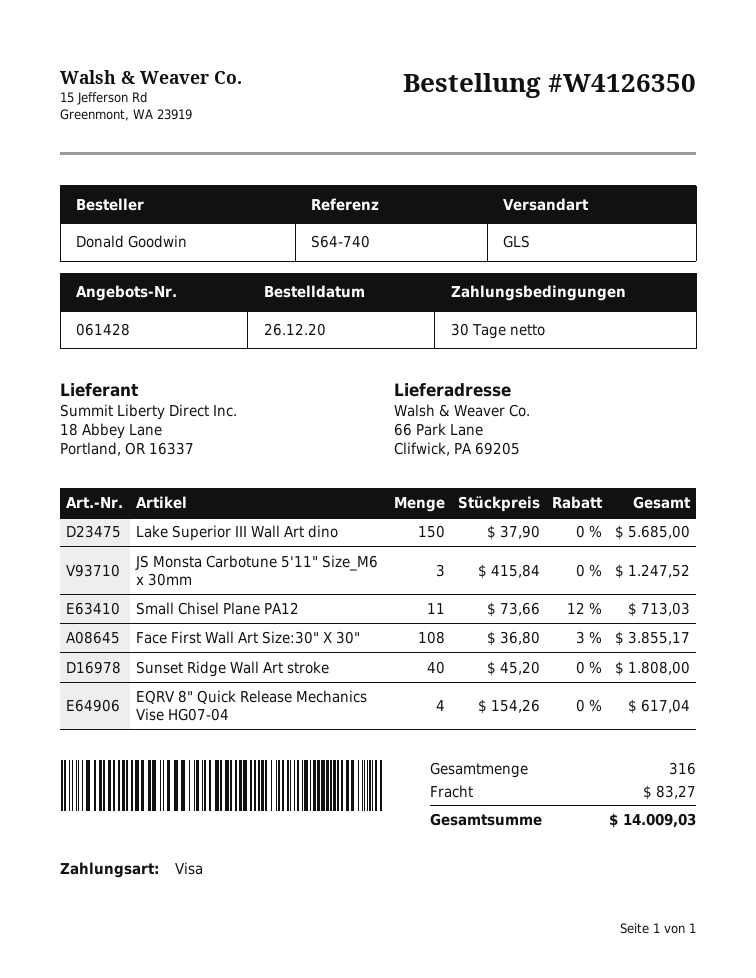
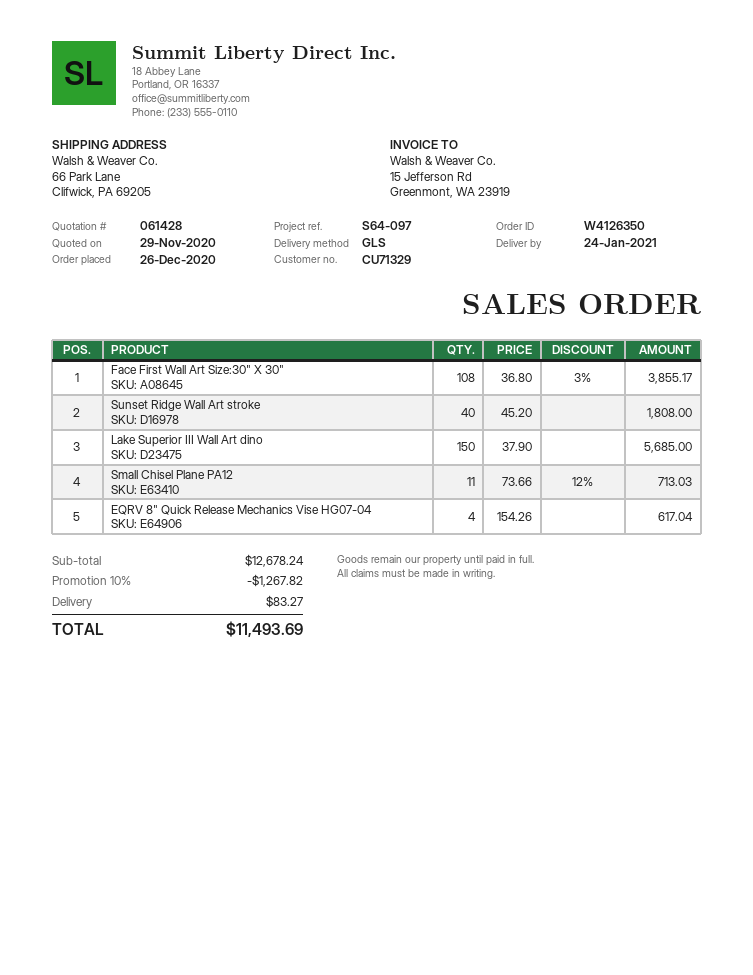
reference: S64-740 -> S64-097
JS Monsta Carbotune 5'11" Size_M6 x 30mm: 3 x 415.84 = 1247.52 -> none
discount: none -> 10% = 1267.82
total: 14009.03 -> 11493.69

